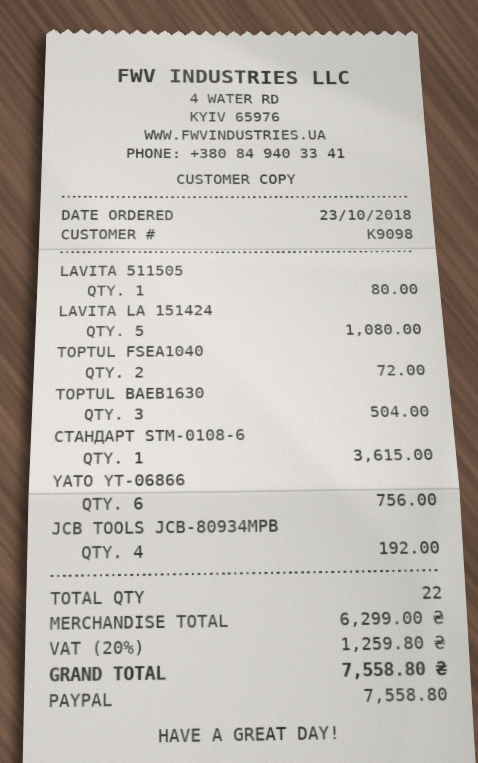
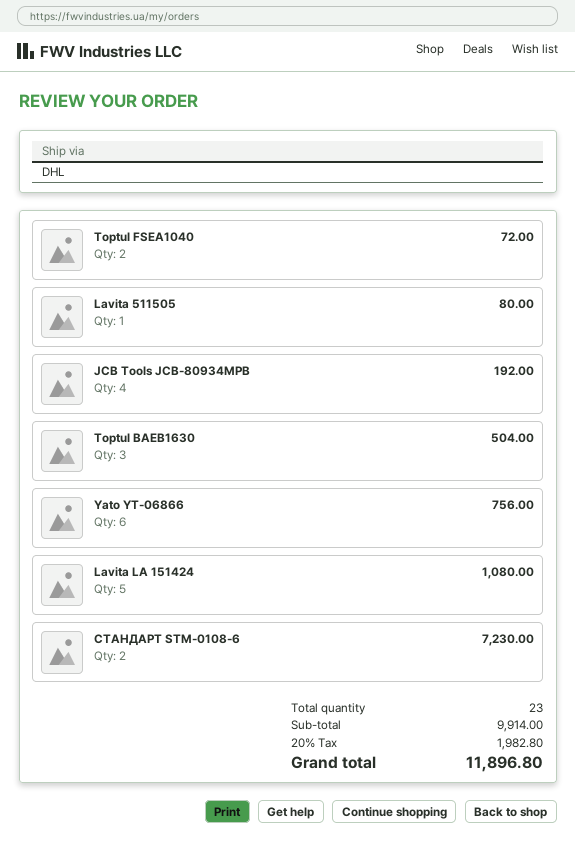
СТАНДАРТ STM-0108-6: 1 for 3615.00 -> 2 for 7230.00
total quantity: 22 -> 23
subtotal: 6299.00 -> 9914.00
tax: 20% = 1259.80 -> 20% = 1982.80
total: 7558.80 -> 11896.80

